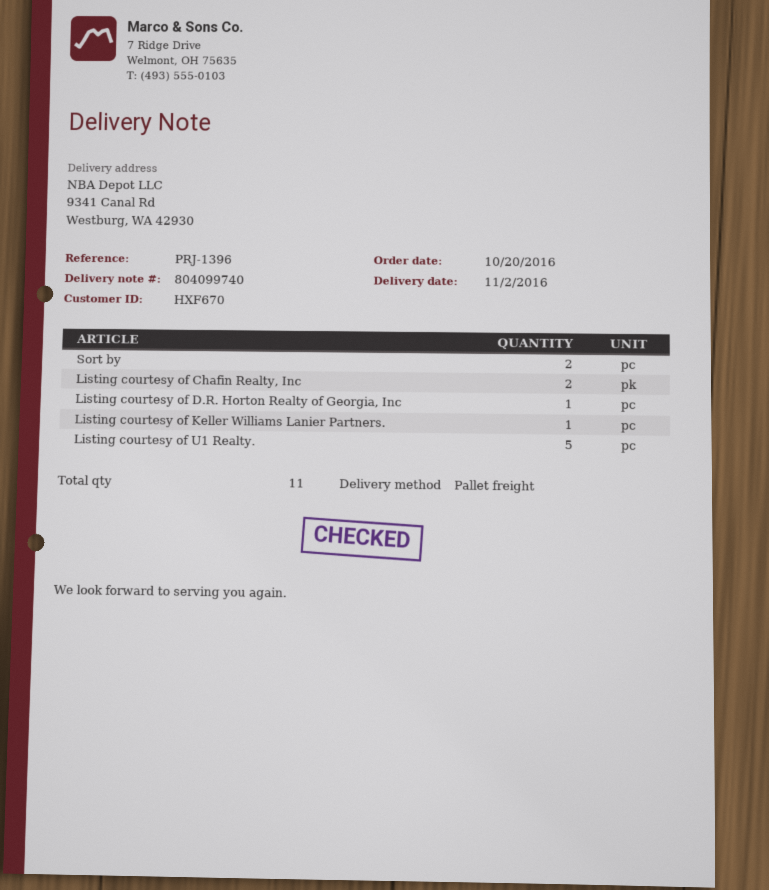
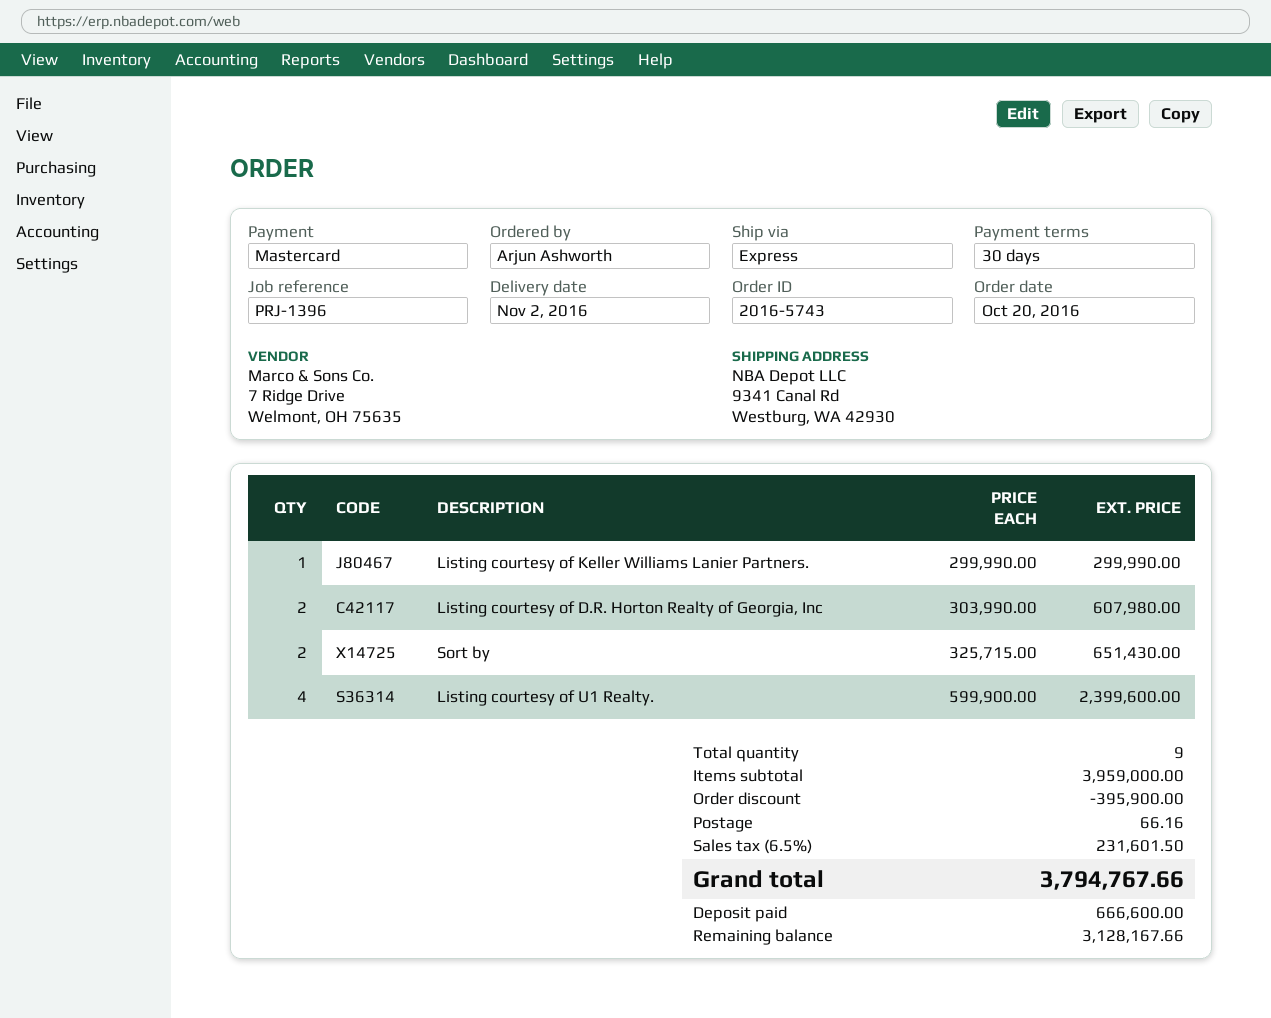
shipping method: pallet freight -> express
Listing courtesy of Chafin Realty, Inc: 2 -> none
Listing courtesy of D.R. Horton Realty of Georgia, Inc: 1 -> 2
Listing courtesy of U1 Realty.: 5 -> 4
total quantity: 11 -> 9

